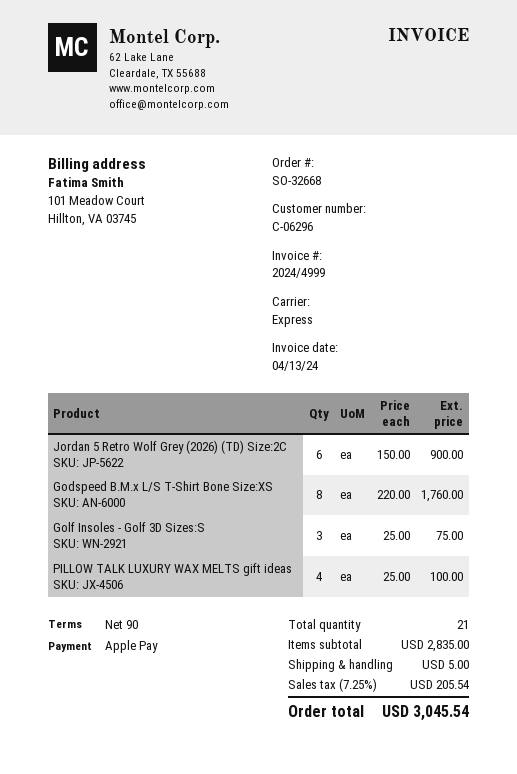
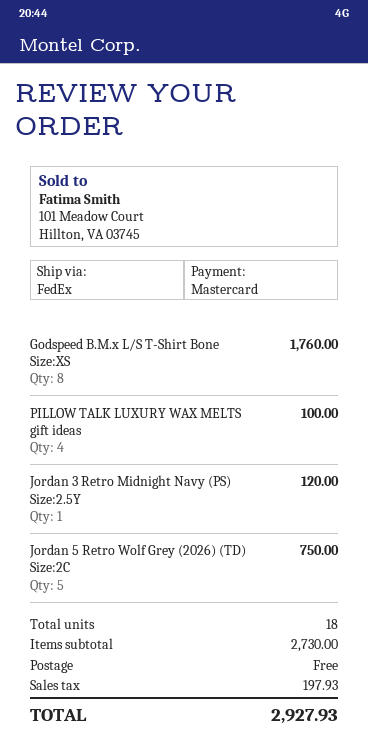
payment method: Apple Pay -> Mastercard
shipping method: express -> FedEx
Jordan 5 Retro Wolf Grey (2026) (TD) Size:2C: 6 for 900.00 -> 5 for 750.00
Golf Insoles - Golf 3D Sizes:S: 3 for 75.00 -> none
Jordan 3 Retro Midnight Navy (PS) Size:2.5Y: none -> 1 for 120.00
total quantity: 21 -> 18
subtotal: 2835.00 -> 2730.00
shipping: 5.00 -> 0.00
tax: 205.54 -> 197.93
total: 3045.54 -> 2927.93

